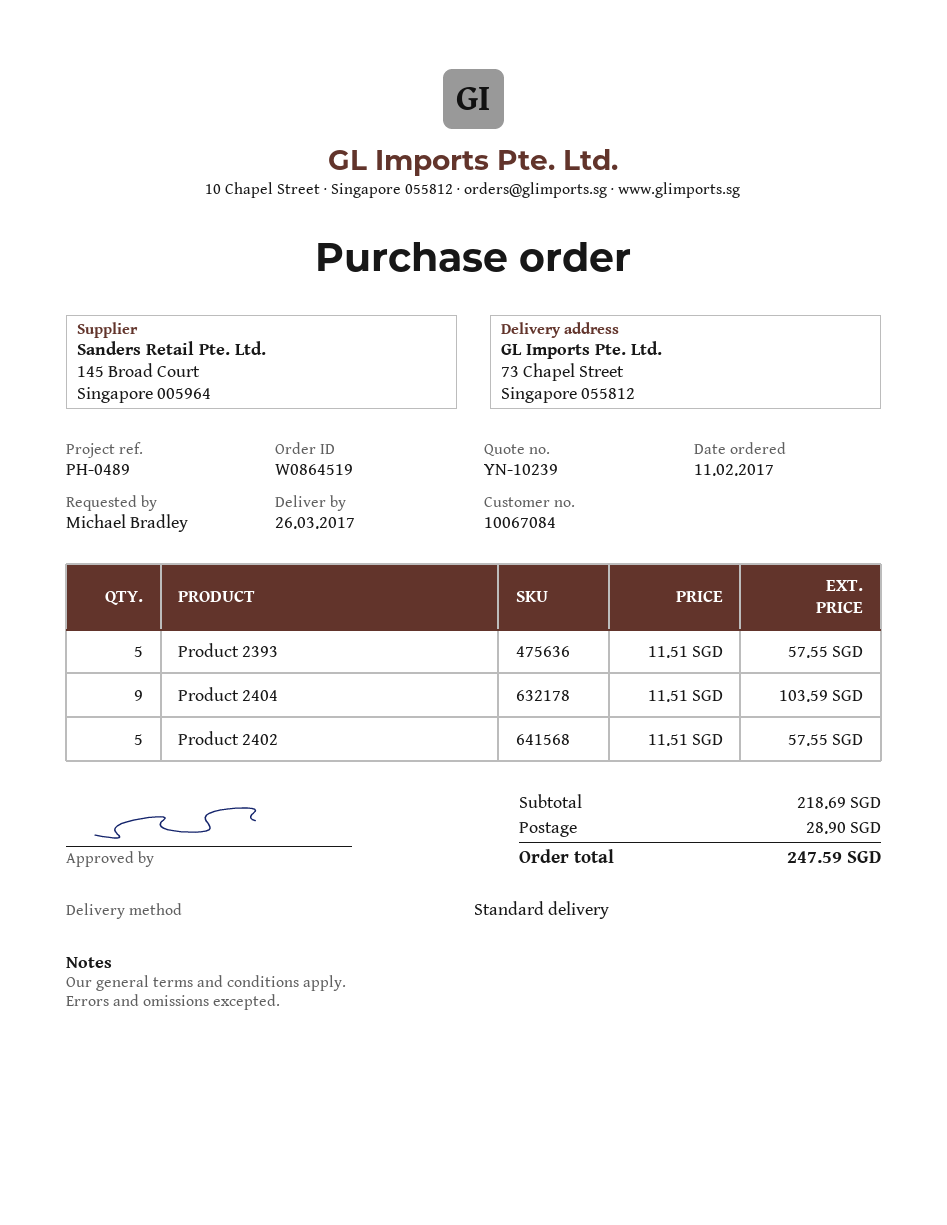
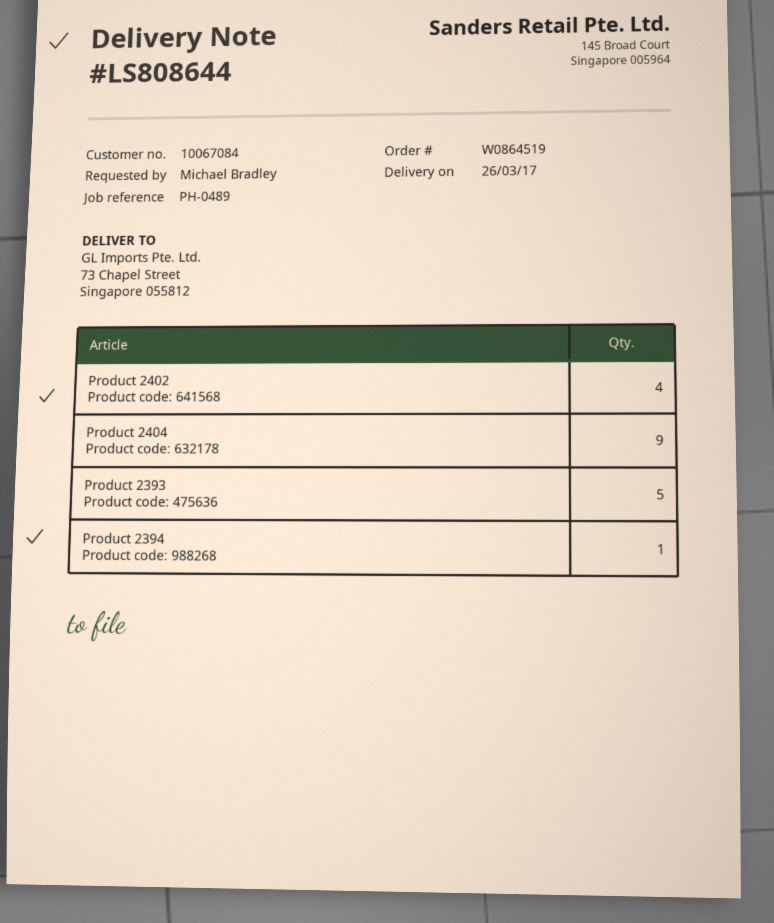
Product 2402: 5 -> 4
Product 2394: none -> 1

